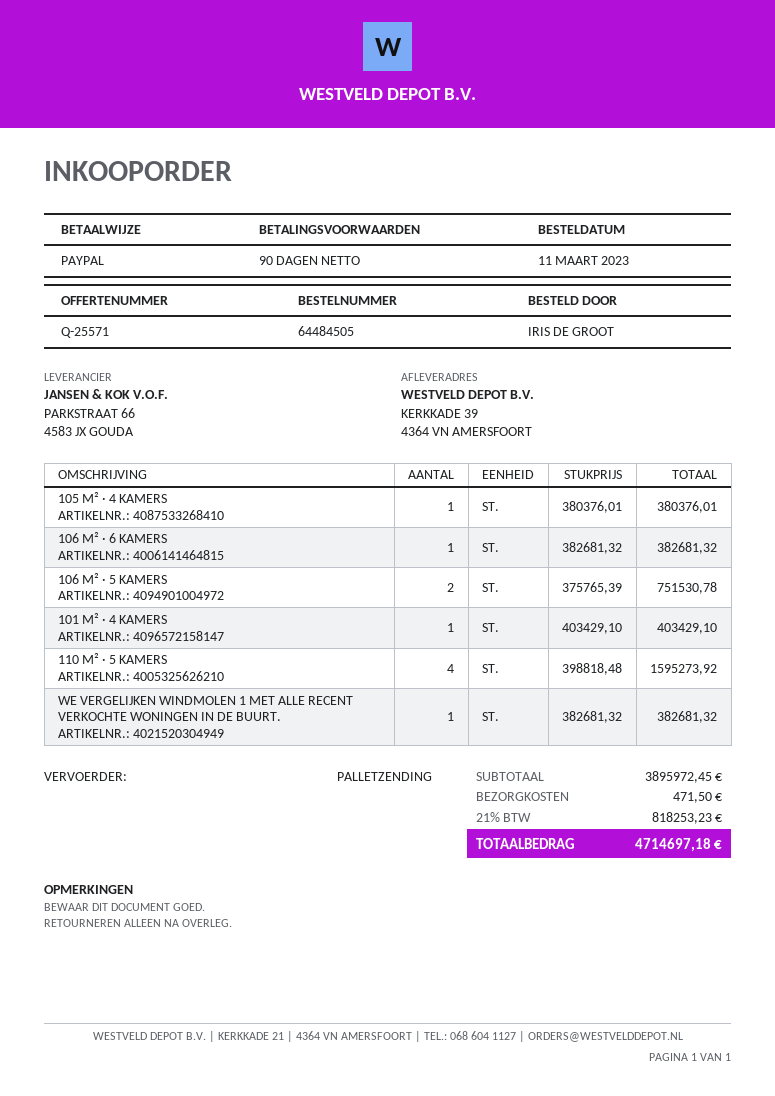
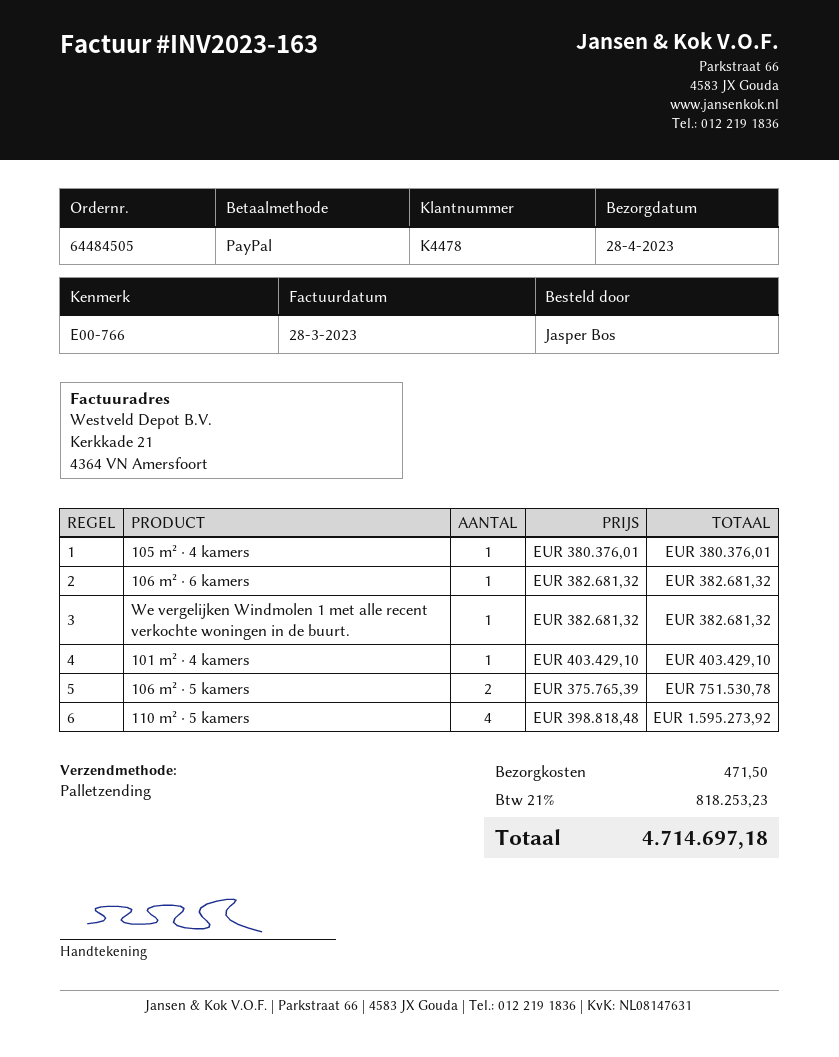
ordered by: IRIS DE GROOT -> Jasper Bos

